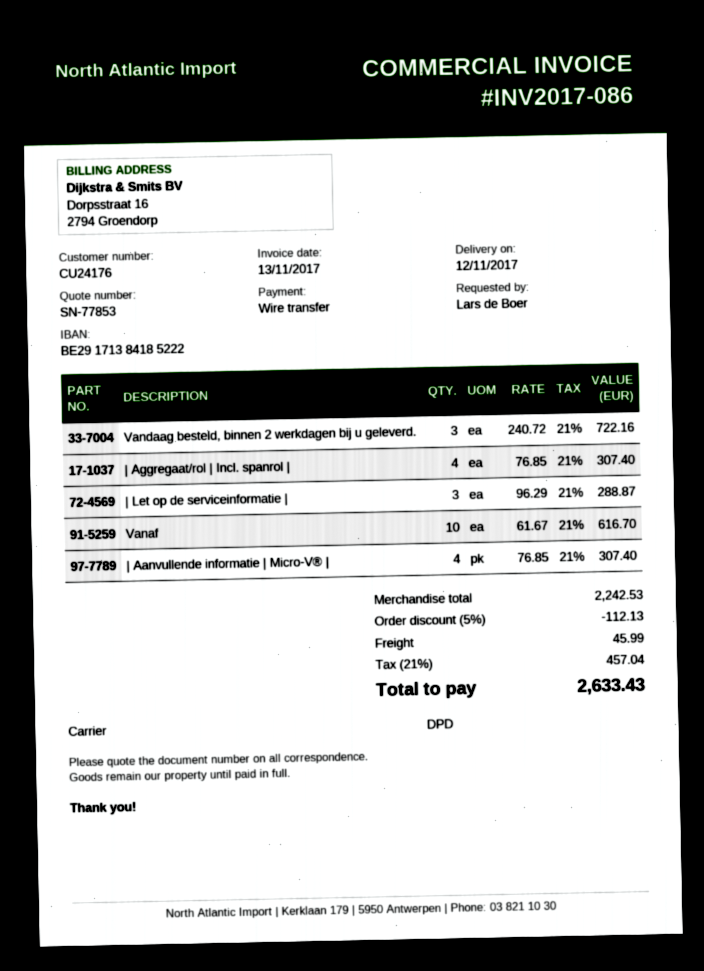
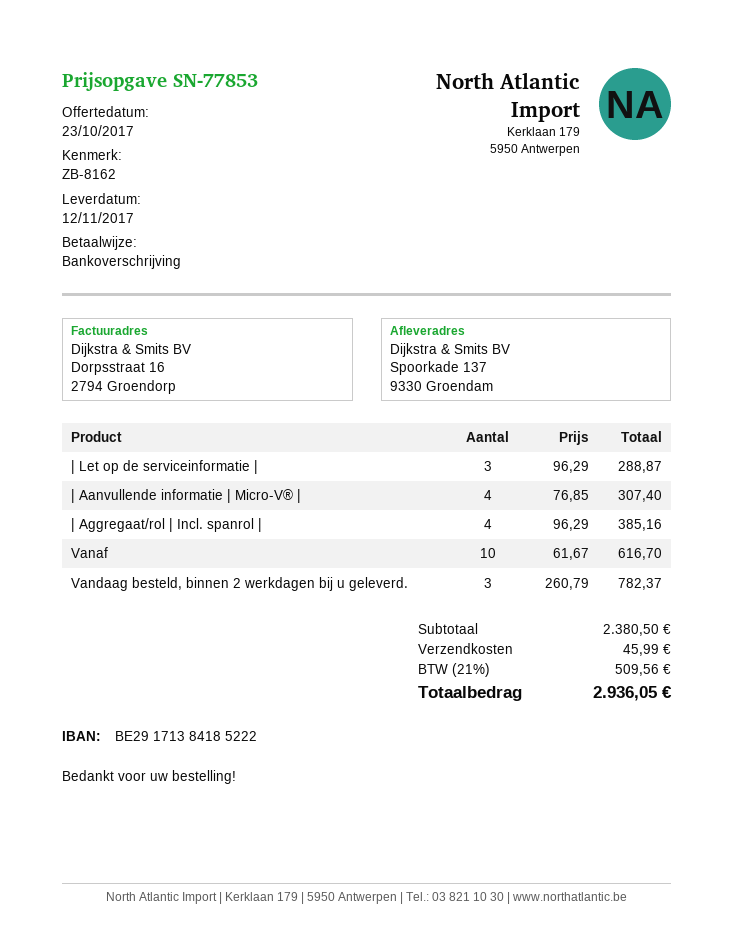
Vandaag besteld, binnen 2 werkdagen bij u geleverd.: 3 x 240.72 = 722.16 -> 3 x 260.79 = 782.37
| Aggregaat/rol | Incl. spanrol |: 4 x 76.85 = 307.40 -> 4 x 96.29 = 385.16
subtotal: 2242.53 -> 2380.50
discount: 5% = 112.13 -> none
tax: 21% = 457.04 -> 21% = 509.56
total: 2633.43 -> 2936.05

